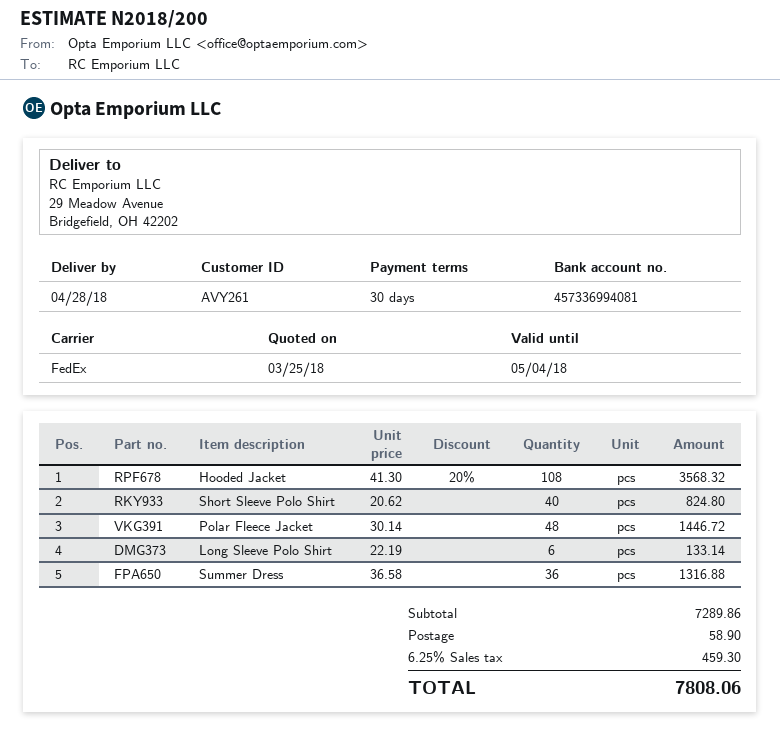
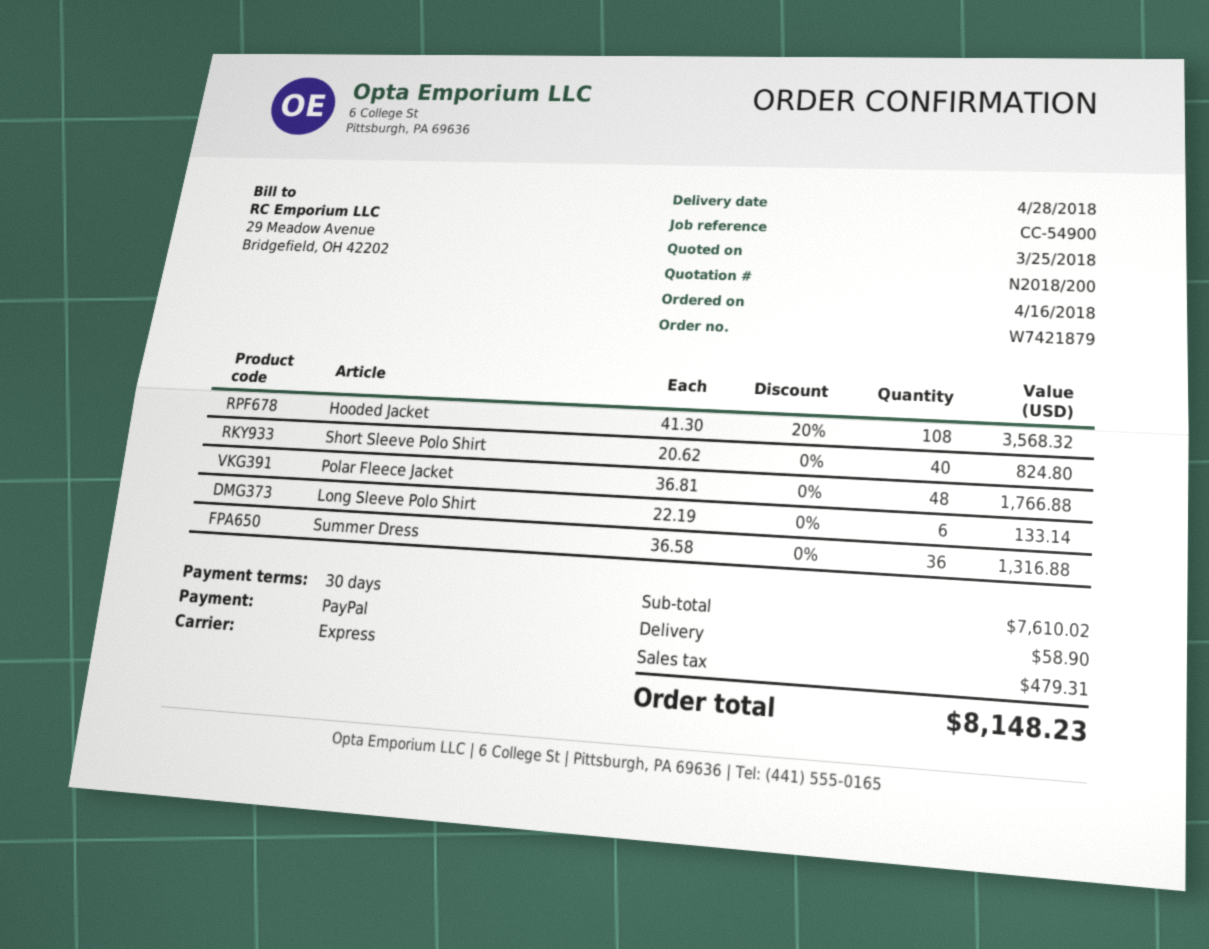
shipping method: FedEx -> express
Polar Fleece Jacket: 48 x 30.14 = 1446.72 -> 48 x 36.81 = 1766.88
subtotal: 7289.86 -> 7610.02
tax: 459.30 -> 479.31
total: 7808.06 -> 8148.23

